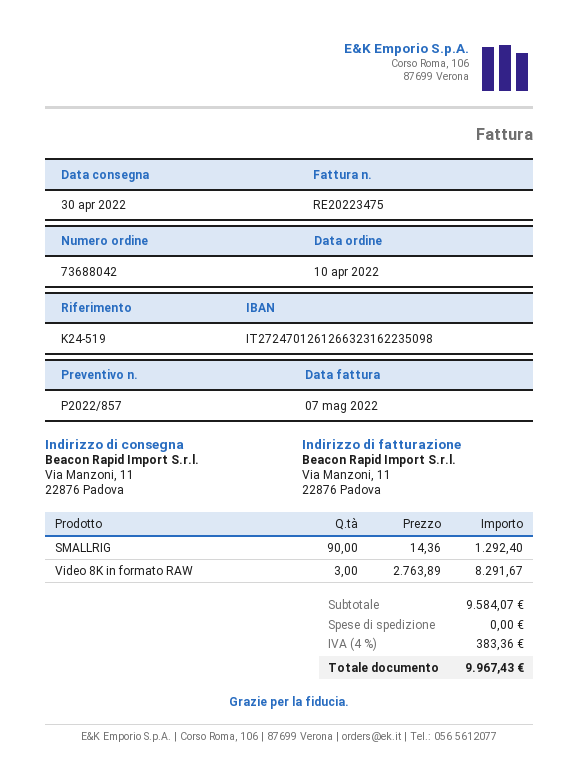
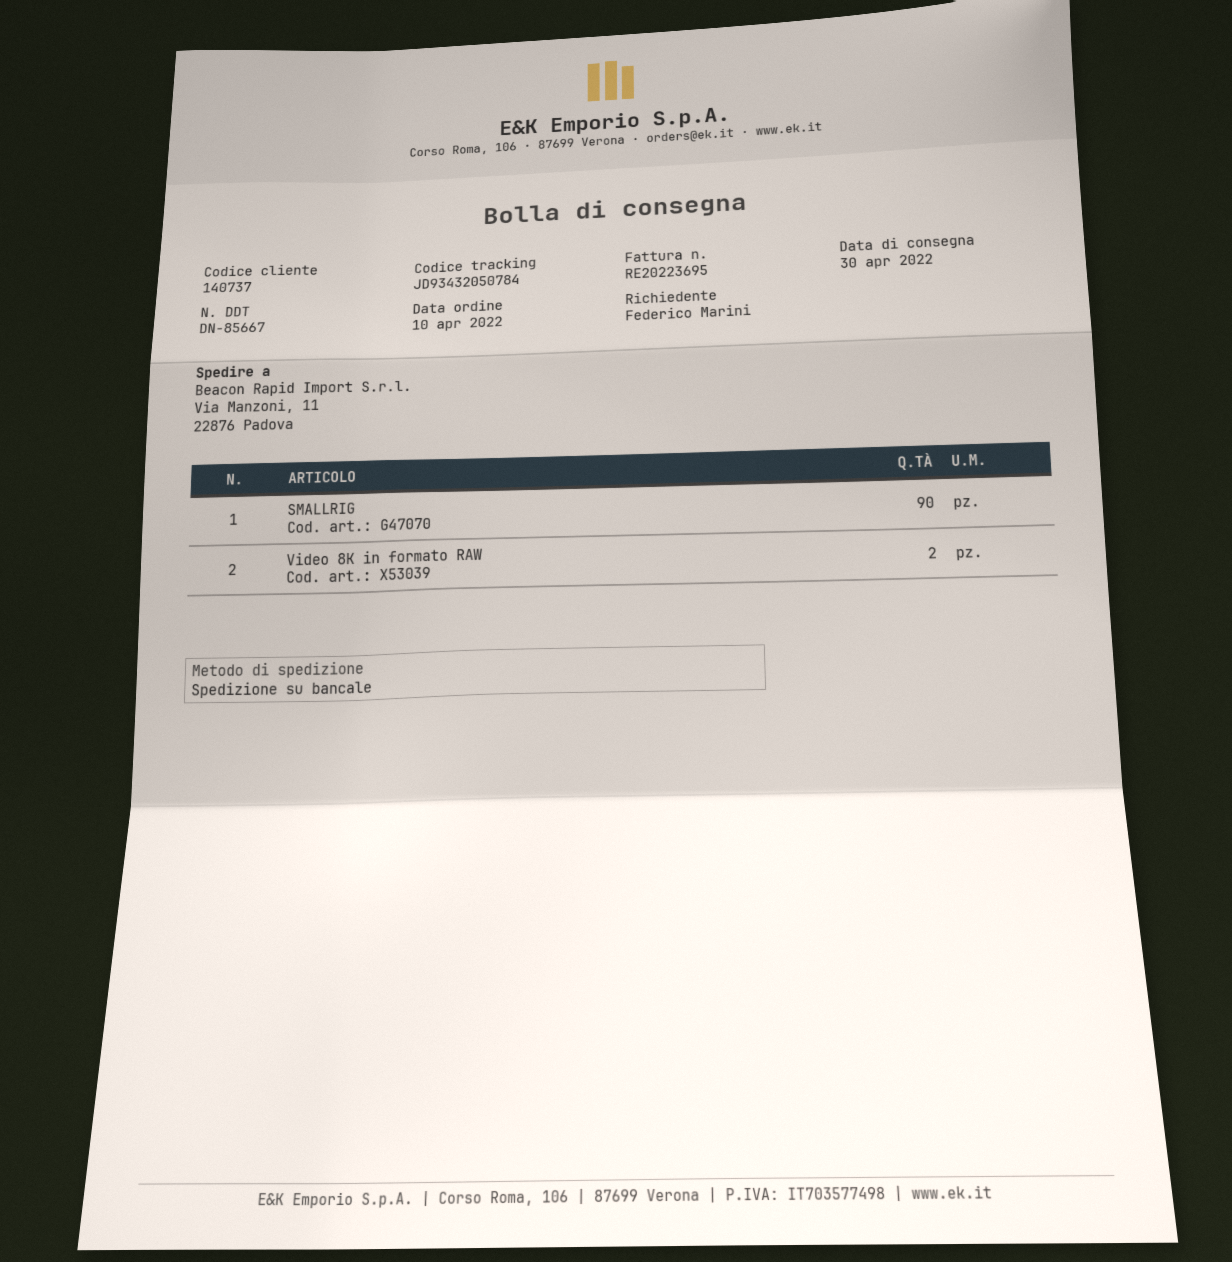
invoice number: RE20223475 -> RE20223695
Video 8K in formato RAW: 3 -> 2

